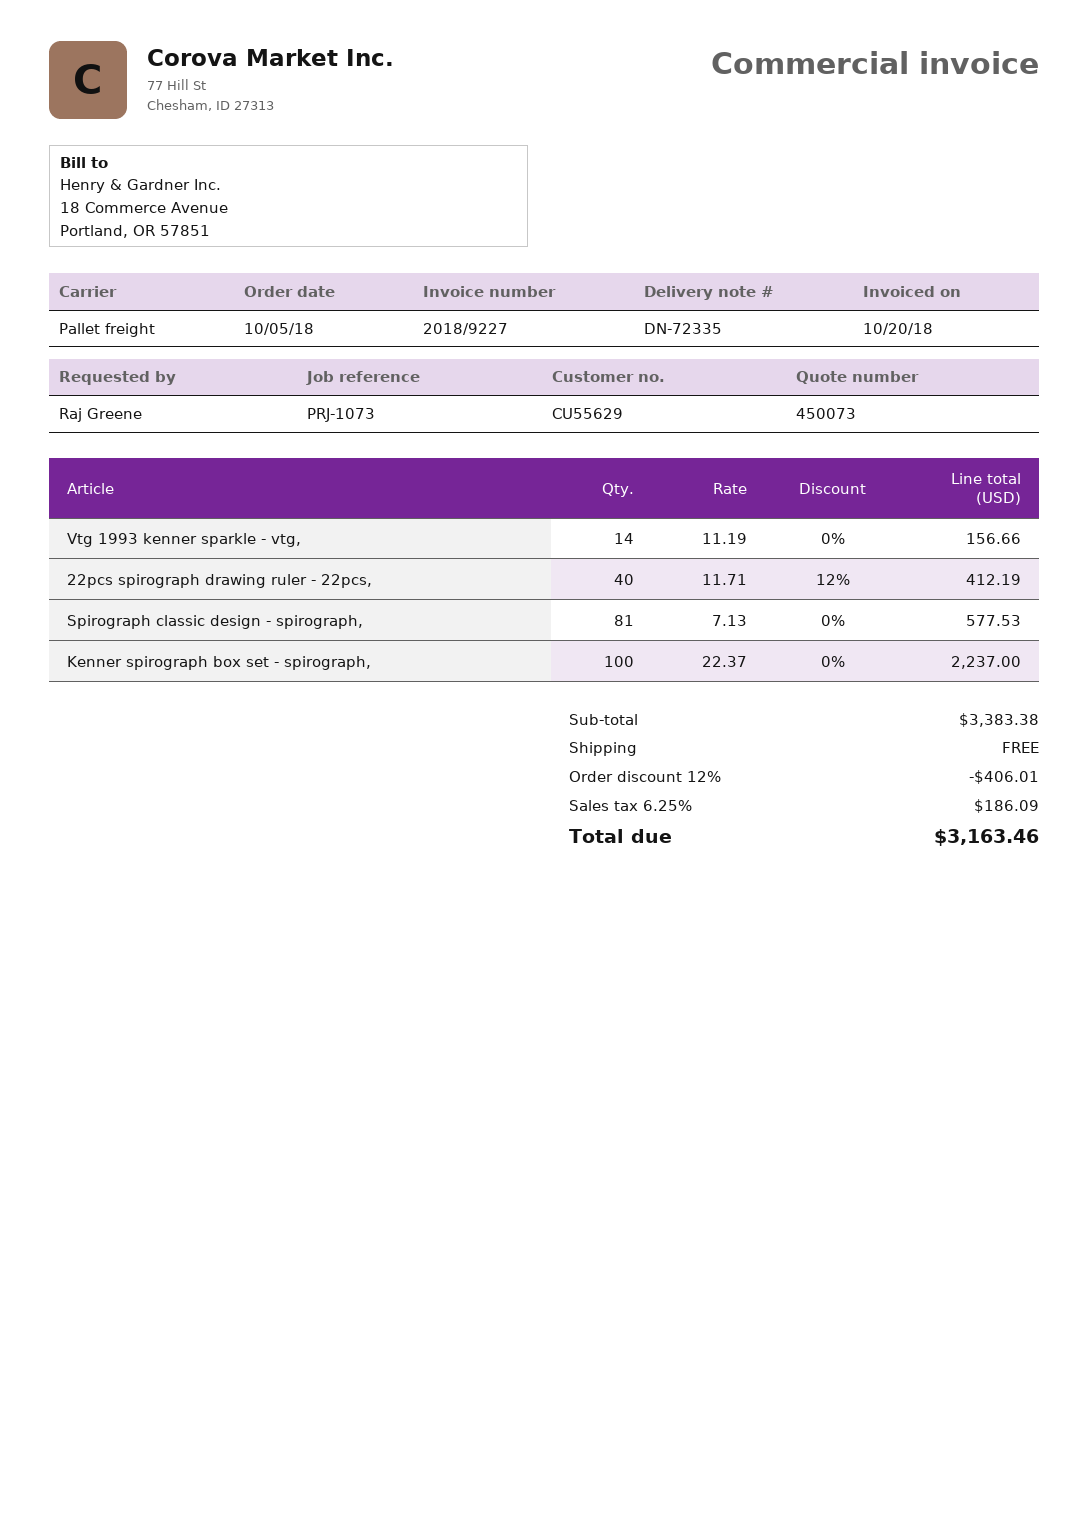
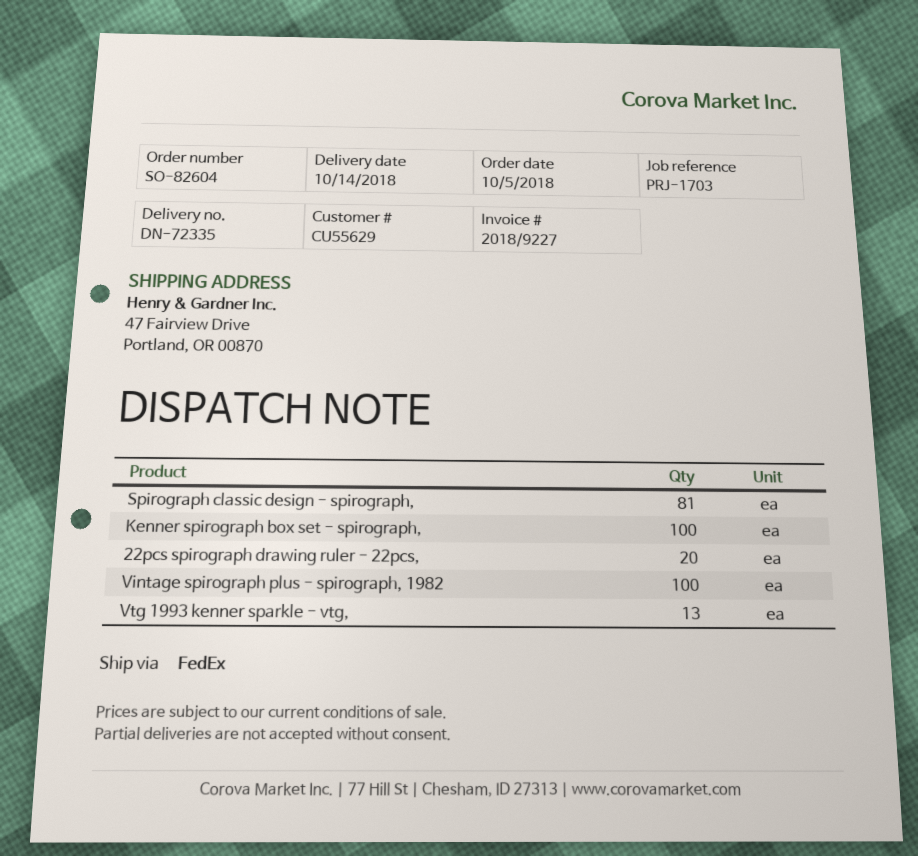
reference: PRJ-1073 -> PRJ-1703
shipping method: pallet freight -> FedEx
Vtg 1993 kenner sparkle - vtg,: 14 -> 13
22pcs spirograph drawing ruler - 22pcs,: 40 -> 20
Vintage spirograph plus - spirograph, 1982: none -> 100

